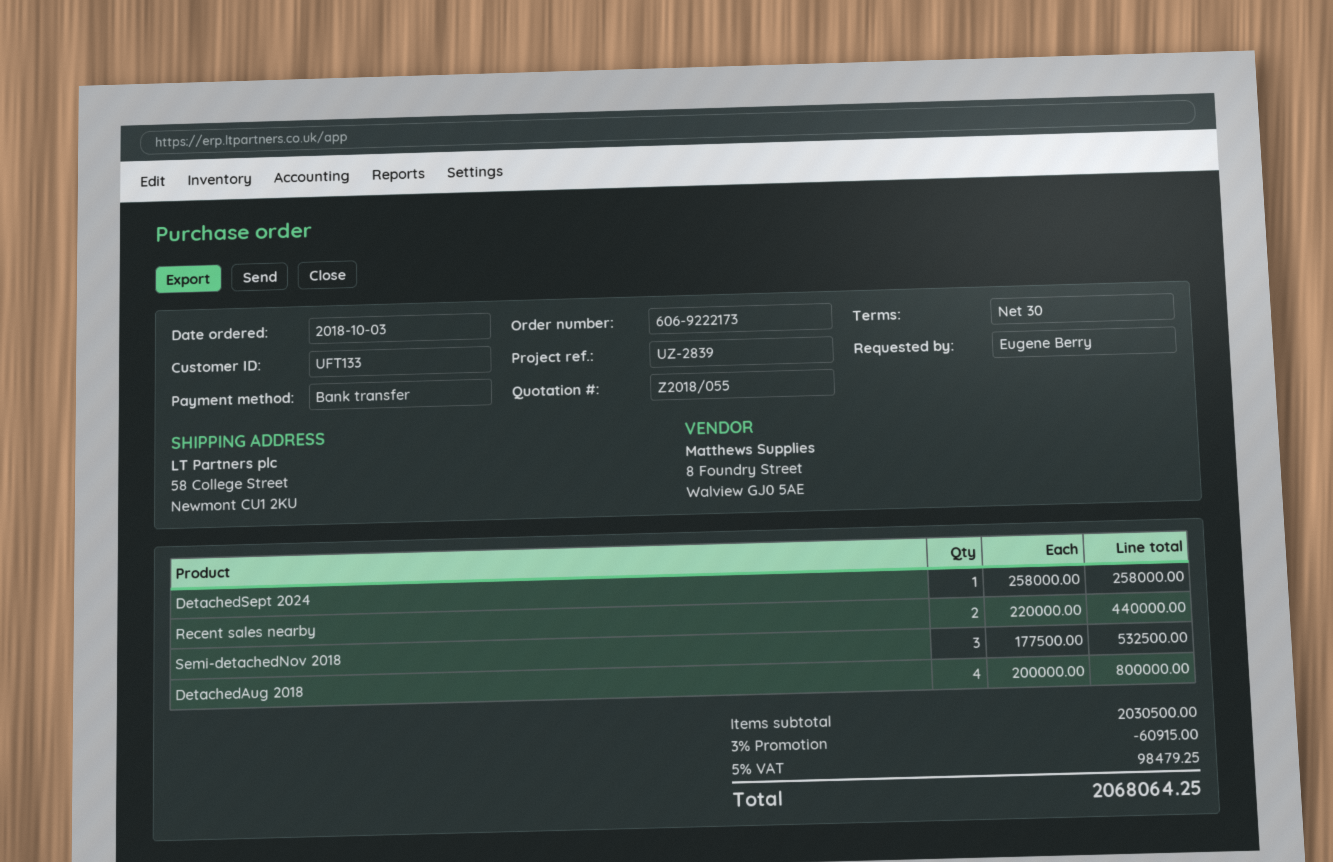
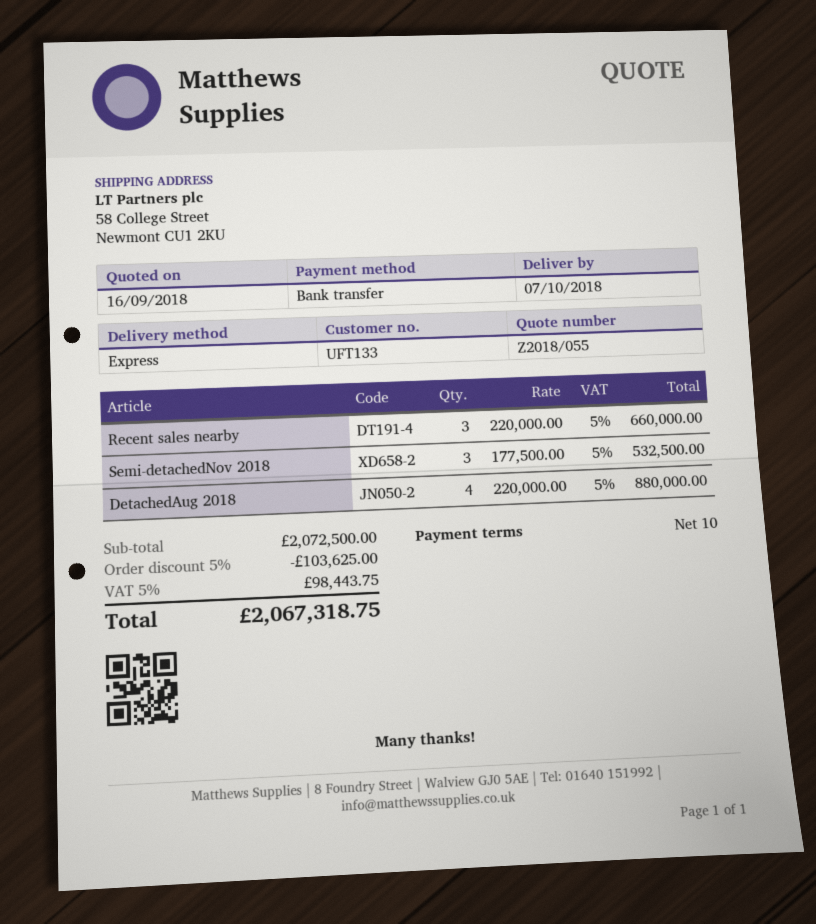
payment terms: 30 days -> 10 days
DetachedSept 2024: 1 x 258000.00 = 258000.00 -> none
Recent sales nearby: 2 x 220000.00 = 440000.00 -> 3 x 220000.00 = 660000.00
DetachedAug 2018: 4 x 200000.00 = 800000.00 -> 4 x 220000.00 = 880000.00
subtotal: 2030500.00 -> 2072500.00
discount: 3% = 60915.00 -> 5% = 103625.00
tax: 5% = 98479.25 -> 5% = 98443.75
total: 2068064.25 -> 2067318.75

